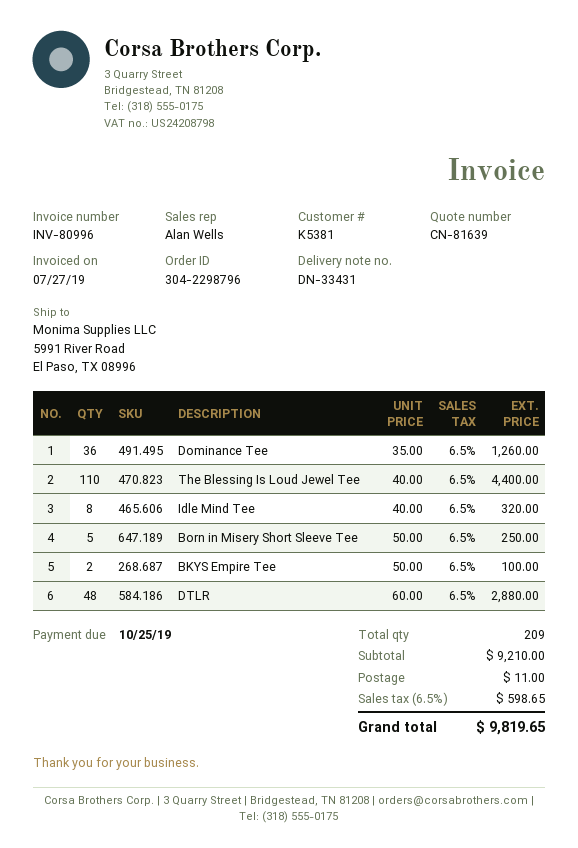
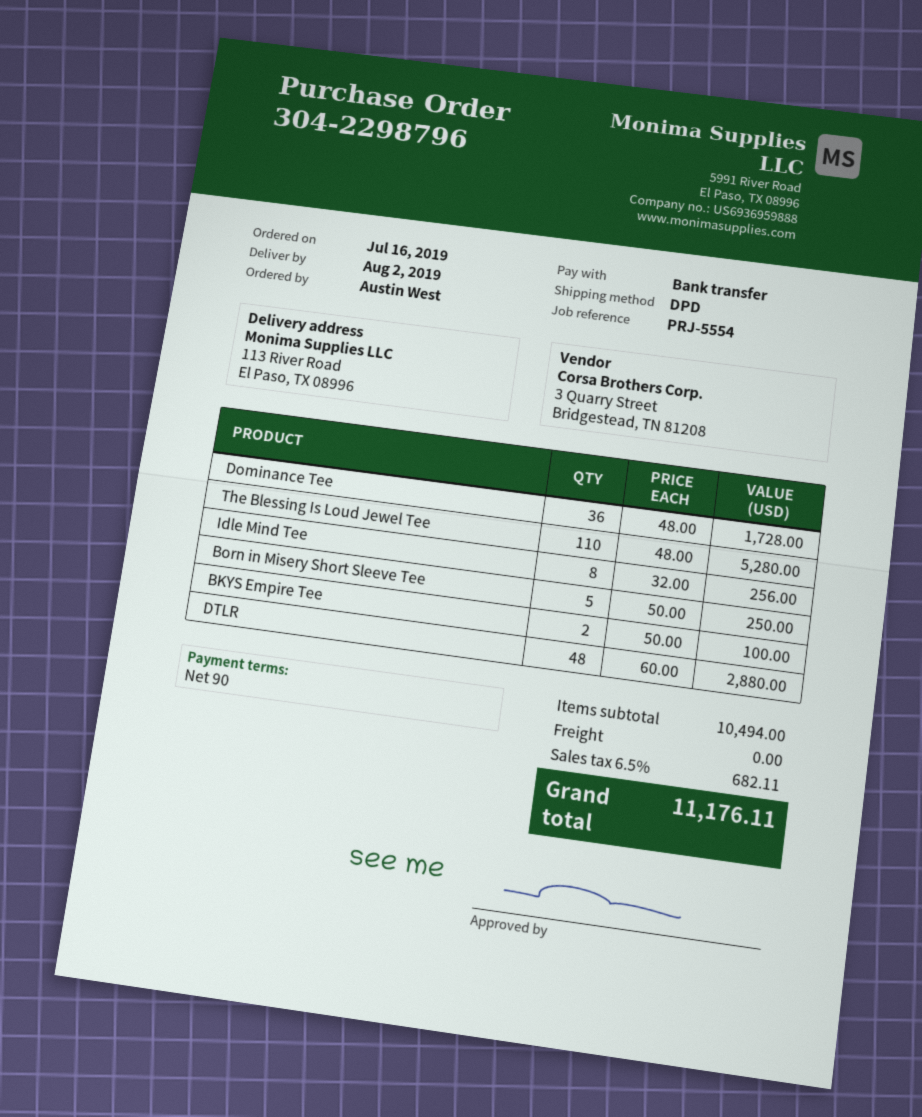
ship to: 5991 River Road, El Paso, TX 08996 -> 113 River Road, El Paso, TX 08996
Dominance Tee: 36 x 35.00 = 1260.00 -> 36 x 48.00 = 1728.00
The Blessing Is Loud Jewel Tee: 110 x 40.00 = 4400.00 -> 110 x 48.00 = 5280.00
Idle Mind Tee: 8 x 40.00 = 320.00 -> 8 x 32.00 = 256.00
subtotal: 9210.00 -> 10494.00
shipping: 11.00 -> 0.00
tax: 6.5% = 598.65 -> 6.5% = 682.11
total: 9819.65 -> 11176.11

